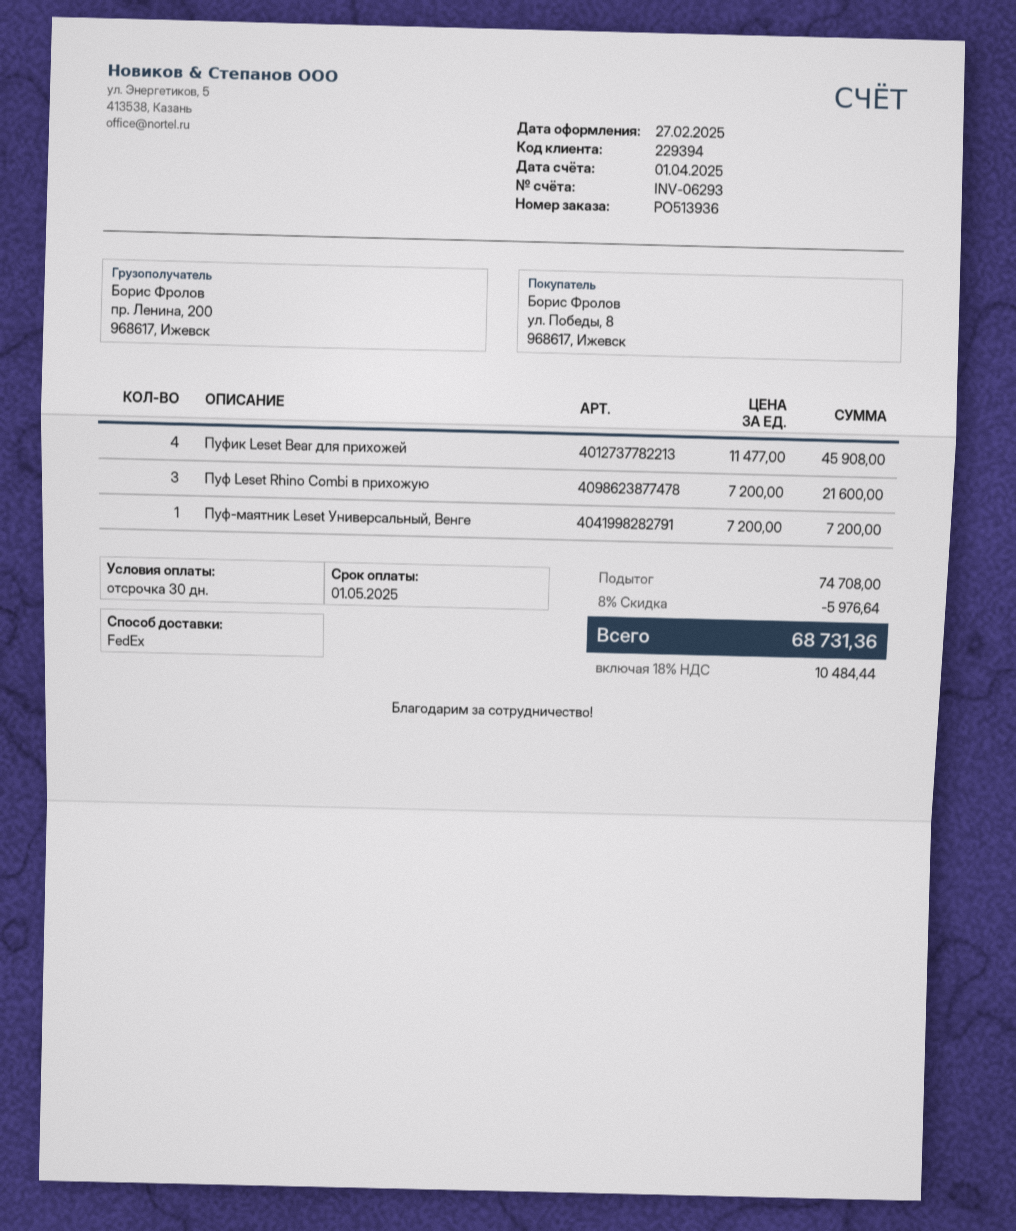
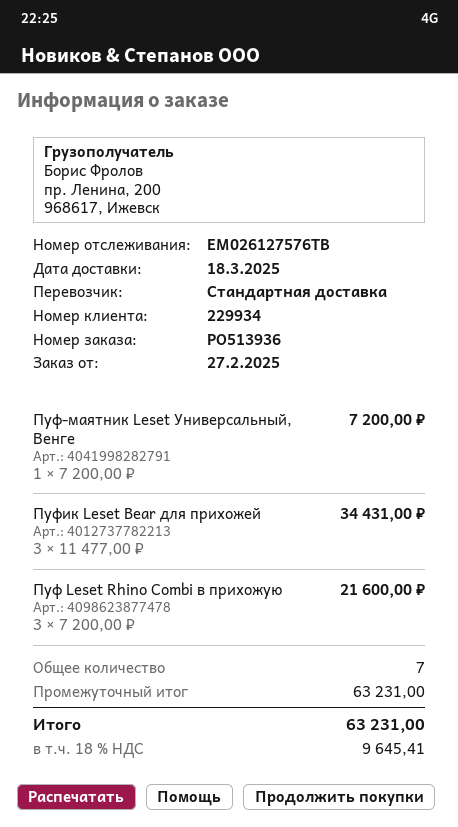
customer number: 229394 -> 229934
shipping method: FedEx -> standard
Пуфик Leset Bear для прихожей: 4 x 11477.00 = 45908.00 -> 3 x 11477.00 = 34431.00
subtotal: 74708.00 -> 63231.00
discount: 8% = 5976.64 -> none
tax: 18% = 10484.44 -> 18% = 9645.41
total: 68731.36 -> 63231.00

